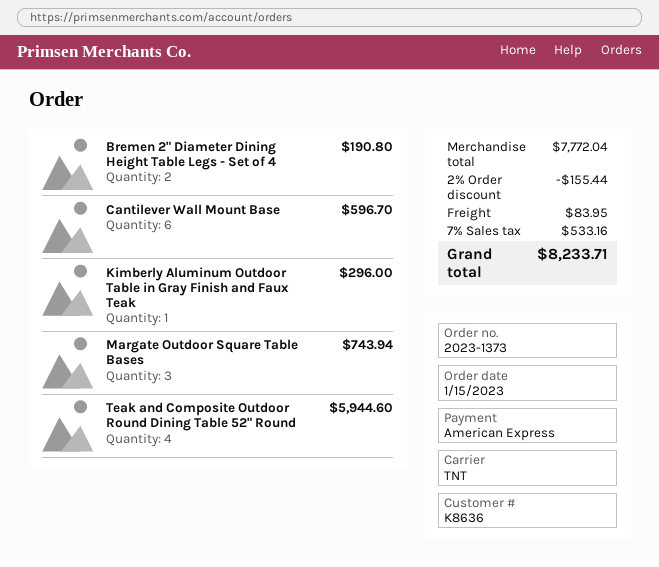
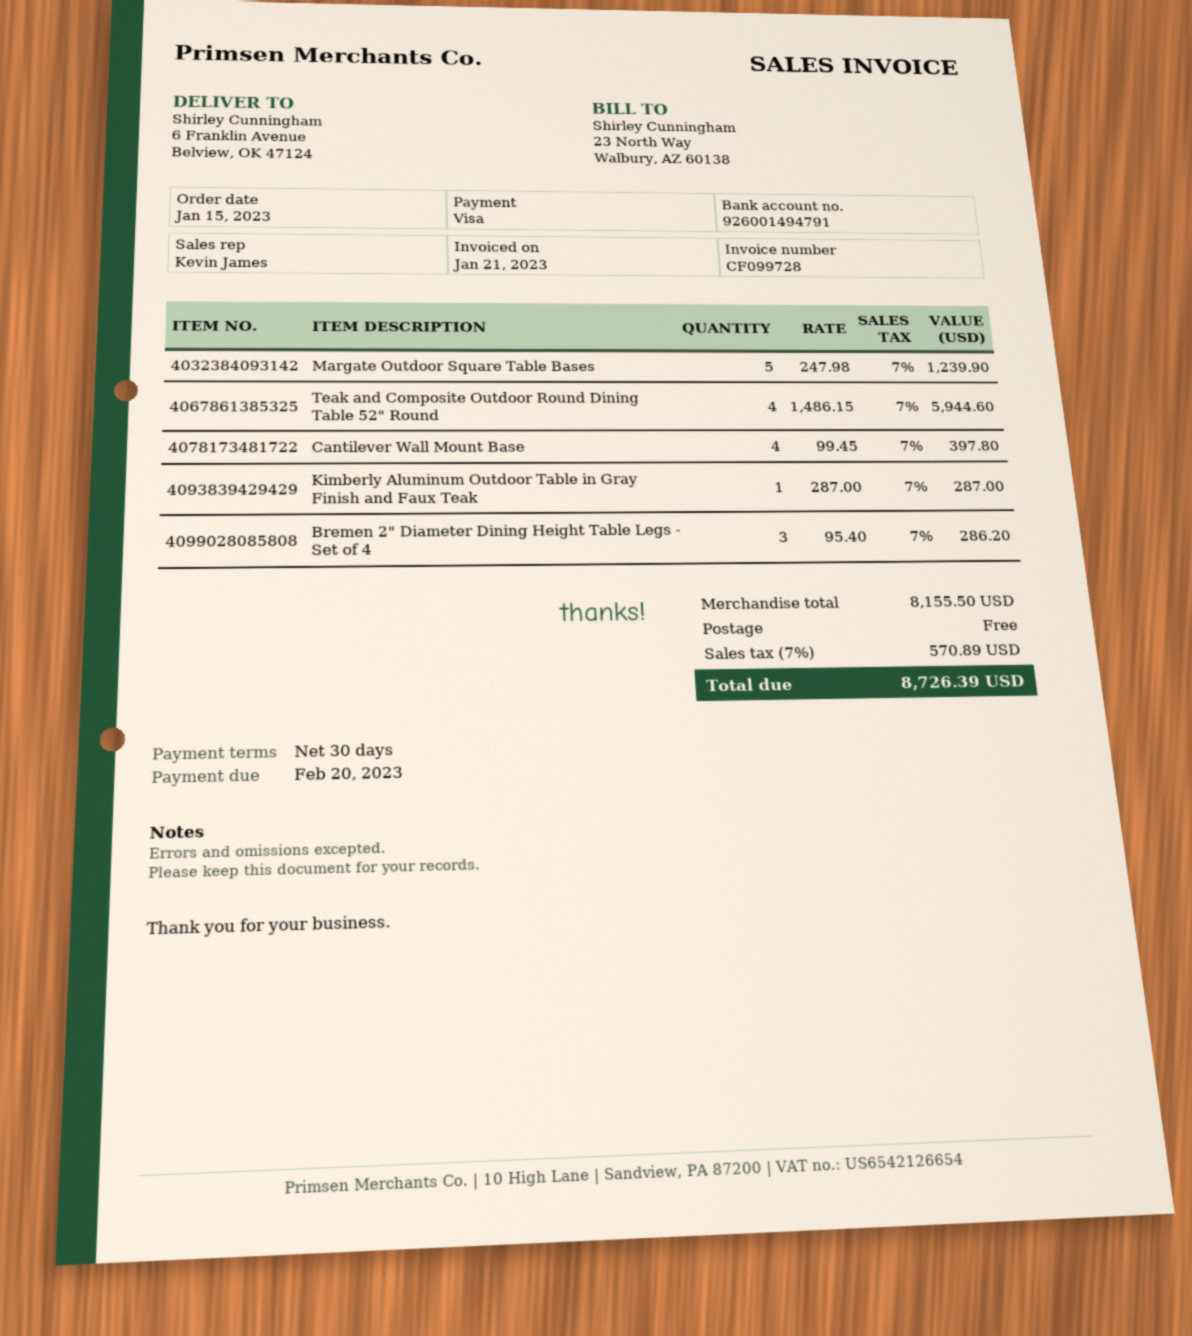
payment method: American Express -> Visa
Bremen 2" Diameter Dining Height Table Legs - Set of 4: 2 for 190.80 -> 3 for 286.20
Cantilever Wall Mount Base: 6 for 596.70 -> 4 for 397.80
Kimberly Aluminum Outdoor Table in Gray Finish and Faux Teak: 1 for 296.00 -> 1 for 287.00
Margate Outdoor Square Table Bases: 3 for 743.94 -> 5 for 1239.90
subtotal: 7772.04 -> 8155.50
discount: 2% = 155.44 -> none
shipping: 83.95 -> 0.00
tax: 7% = 533.16 -> 7% = 570.89
total: 8233.71 -> 8726.39

